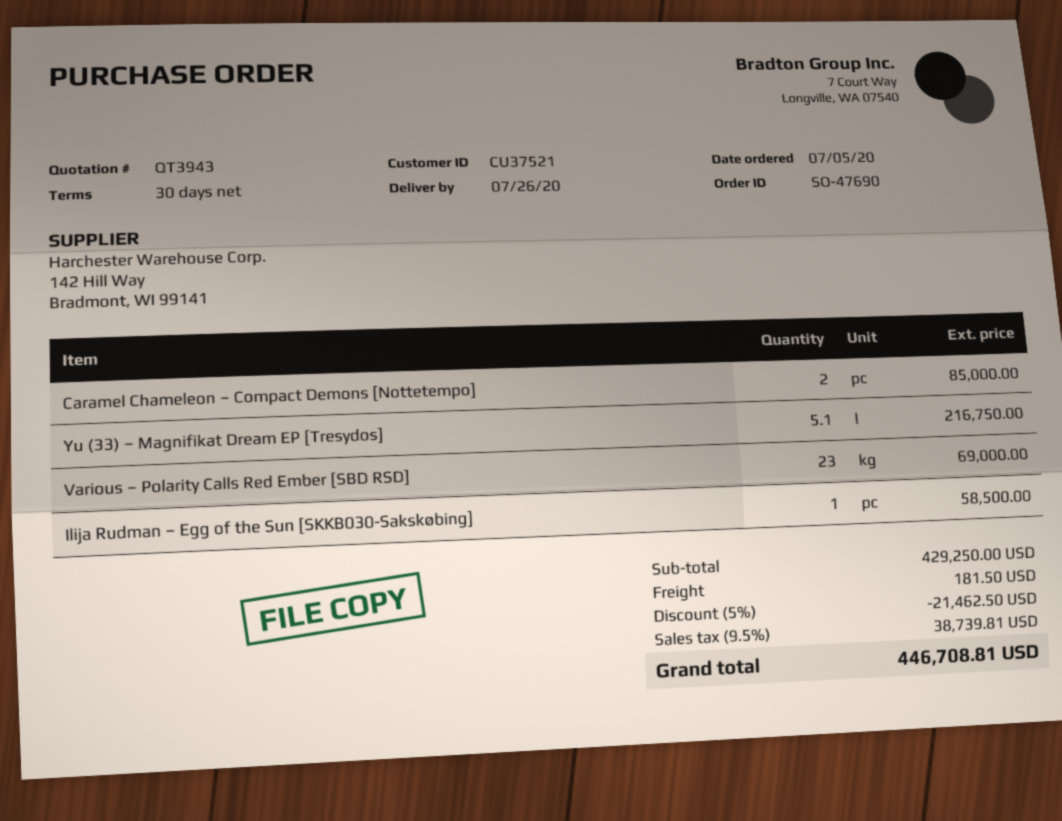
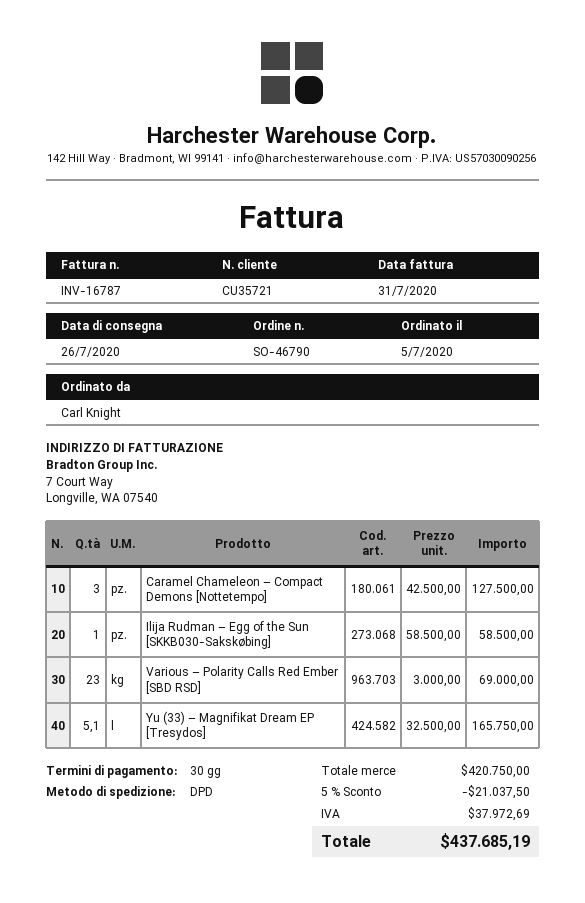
order number: SO-47690 -> SO-46790
customer number: CU37521 -> CU35721
Caramel Chameleon – Compact Demons [Nottetempo]: 2 for 85000.00 -> 3 for 127500.00
Yu (33) – Magnifikat Dream EP [Tresydos]: 5.1 for 216750.00 -> 5.1 for 165750.00
subtotal: 429250.00 -> 420750.00
discount: 5% = 21462.50 -> 5% = 21037.50
shipping: 181.50 -> none
tax: 38739.81 -> 37972.69
total: 446708.81 -> 437685.19

